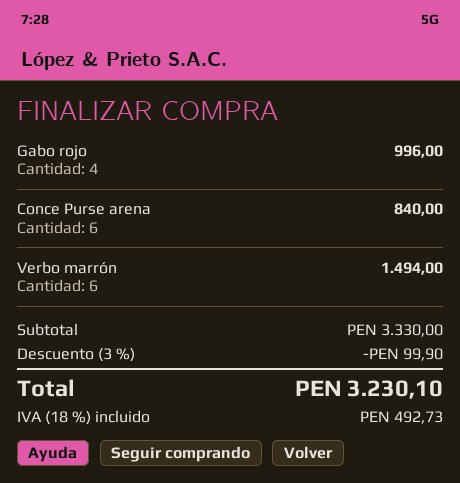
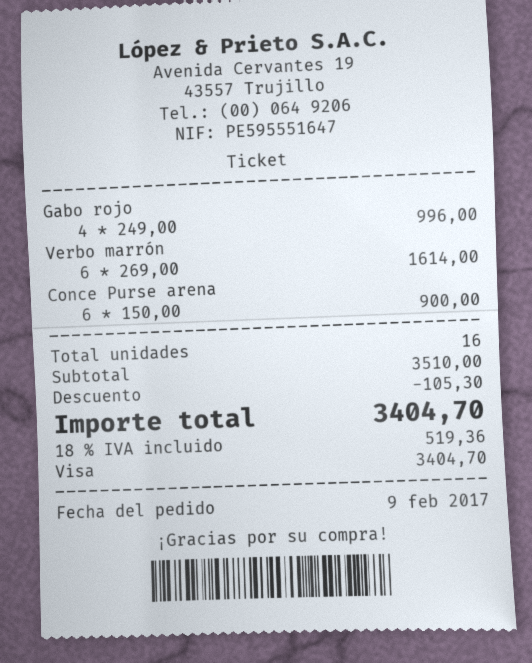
Conce Purse arena: 6 for 840.00 -> 6 for 900.00
Verbo marrón: 6 for 1494.00 -> 6 for 1614.00
subtotal: 3330.00 -> 3510.00
discount: 99.90 -> 105.30
tax: 18% = 492.73 -> 18% = 519.36
total: 3230.10 -> 3404.70

